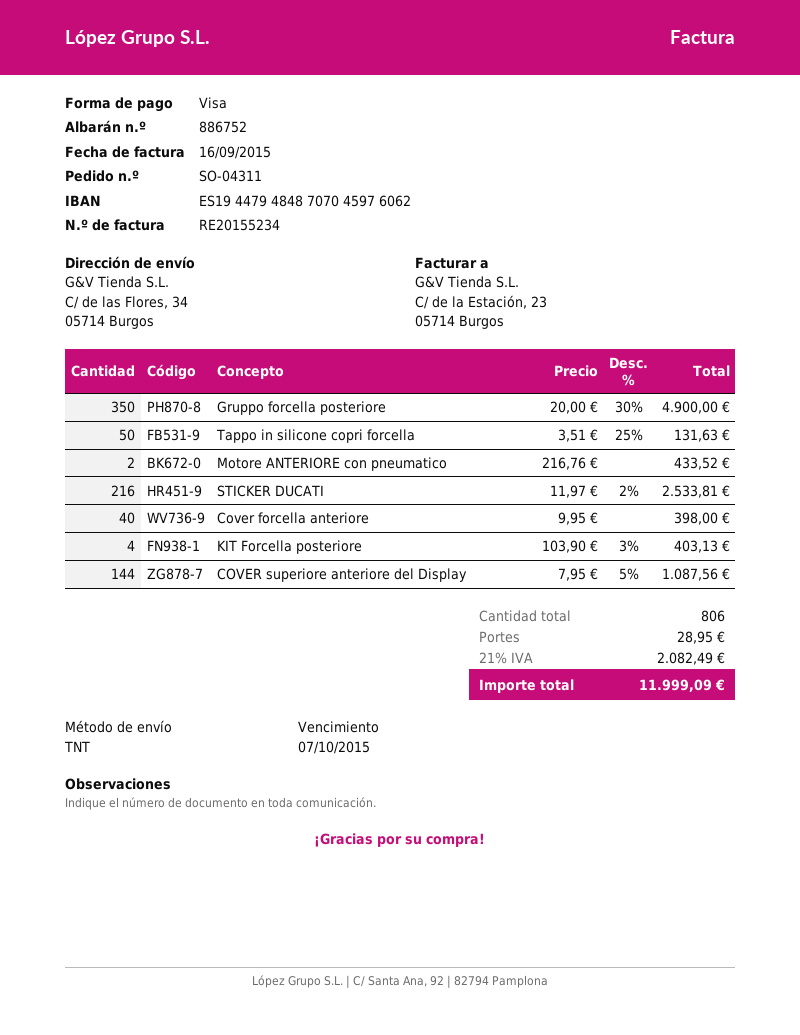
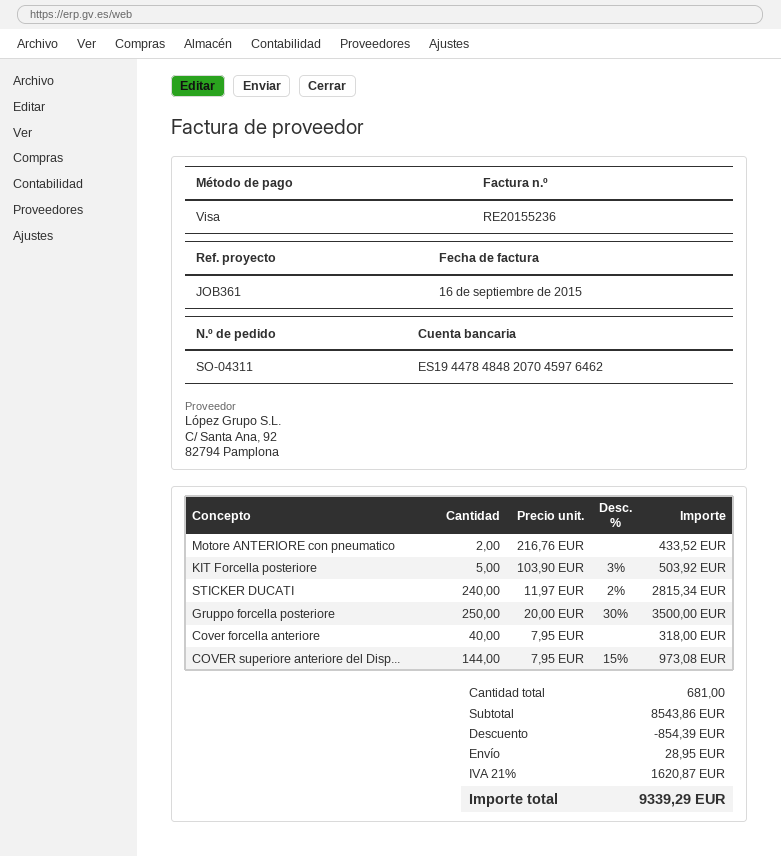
invoice number: RE20155234 -> RE20155236
bank account: ES1944794848707045976062 -> ES1944784848207045976462
Gruppo forcella posteriore: 350 x 20.00 - 30% = 4900.00 -> 250 x 20.00 - 30% = 3500.00
Tappo in silicone copri forcella: 50 x 3.51 - 25% = 131.63 -> none
STICKER DUCATI: 216 x 11.97 - 2% = 2533.81 -> 240 x 11.97 - 2% = 2815.34
Cover forcella anteriore: 40 x 9.95 = 398.00 -> 40 x 7.95 = 318.00
KIT Forcella posteriore: 4 x 103.90 - 3% = 403.13 -> 5 x 103.90 - 3% = 503.92
COVER superiore anteriore del Display: 144 x 7.95 - 5% = 1087.56 -> 144 x 7.95 - 15% = 973.08
total quantity: 806 -> 681
discount: none -> 854.39
tax: 21% = 2082.49 -> 21% = 1620.87
total: 11999.09 -> 9339.29

